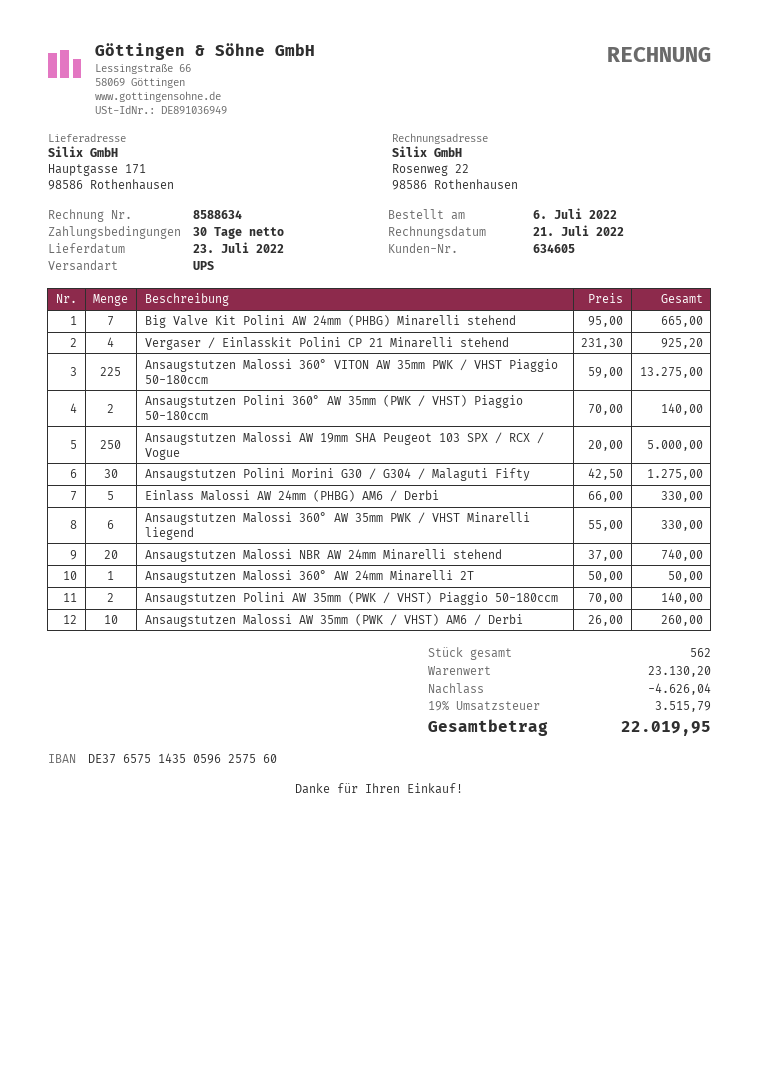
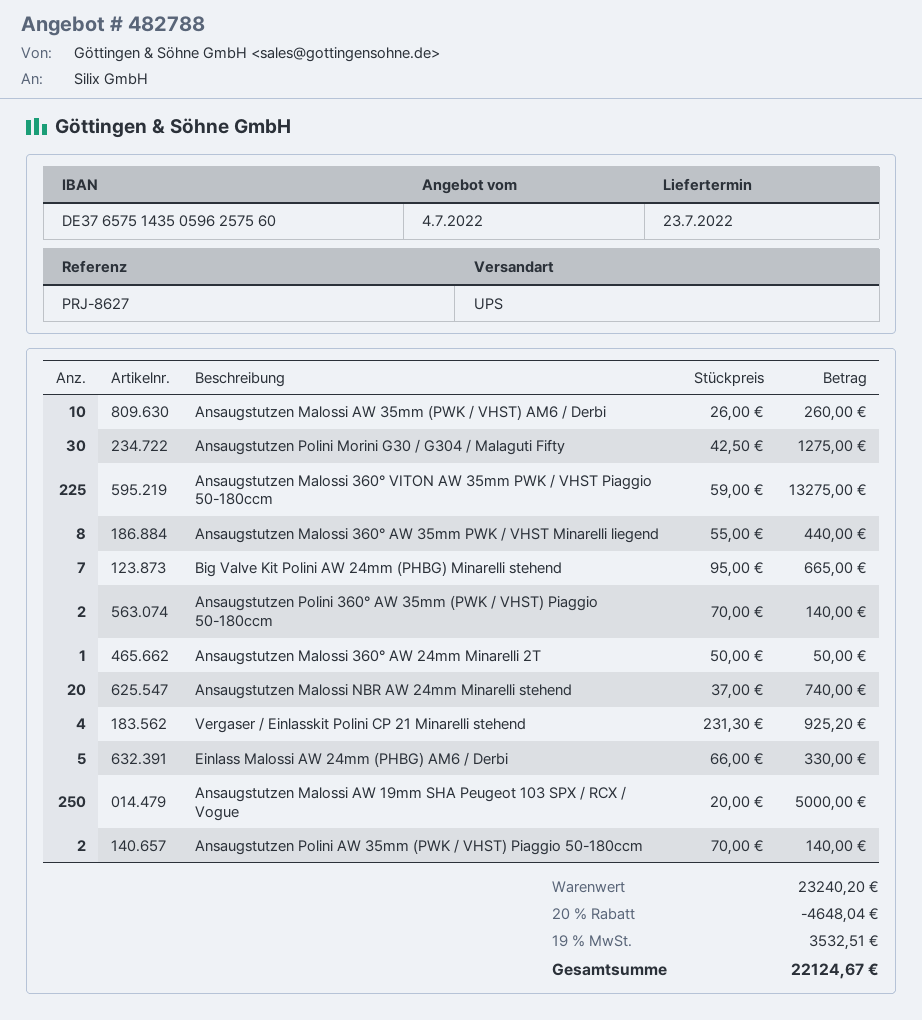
Ansaugstutzen Malossi 360° AW 35mm PWK / VHST Minarelli liegend: 6 x 55.00 = 330.00 -> 8 x 55.00 = 440.00
subtotal: 23130.20 -> 23240.20
discount: 4626.04 -> 4648.04
tax: 19% = 3515.79 -> 19% = 3532.51
total: 22019.95 -> 22124.67

